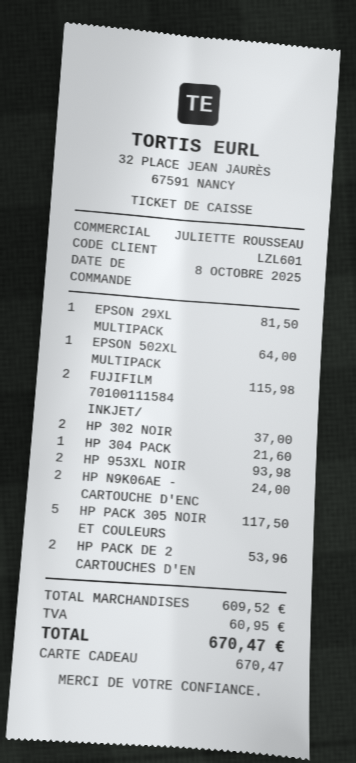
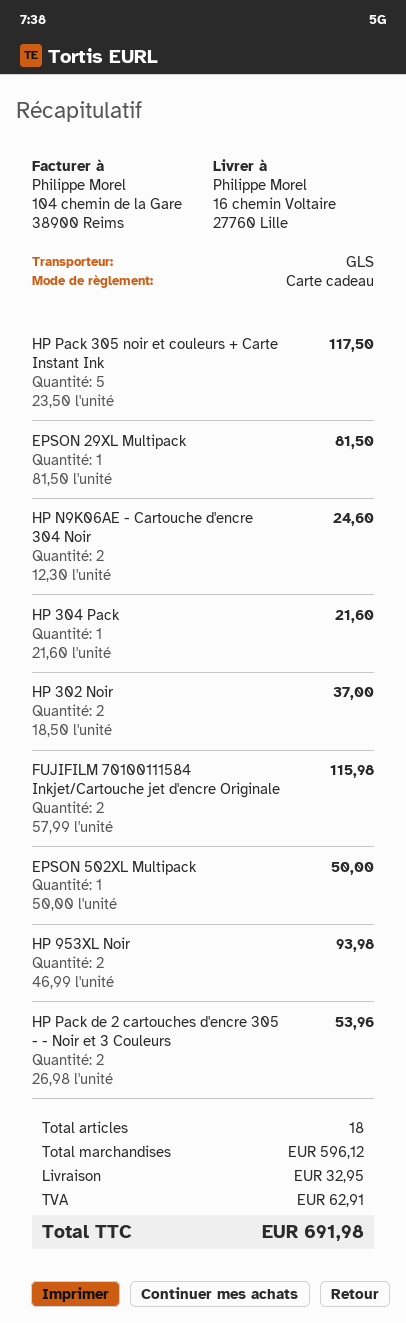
EPSON 502XL MULTIPACK: 1 for 64.00 -> 1 for 50.00
HP N9K06AE - CARTOUCHE D'ENC: 2 for 24.00 -> 2 for 24.60
subtotal: 609.52 -> 596.12
shipping: none -> 32.95
tax: 60.95 -> 62.91
total: 670.47 -> 691.98

